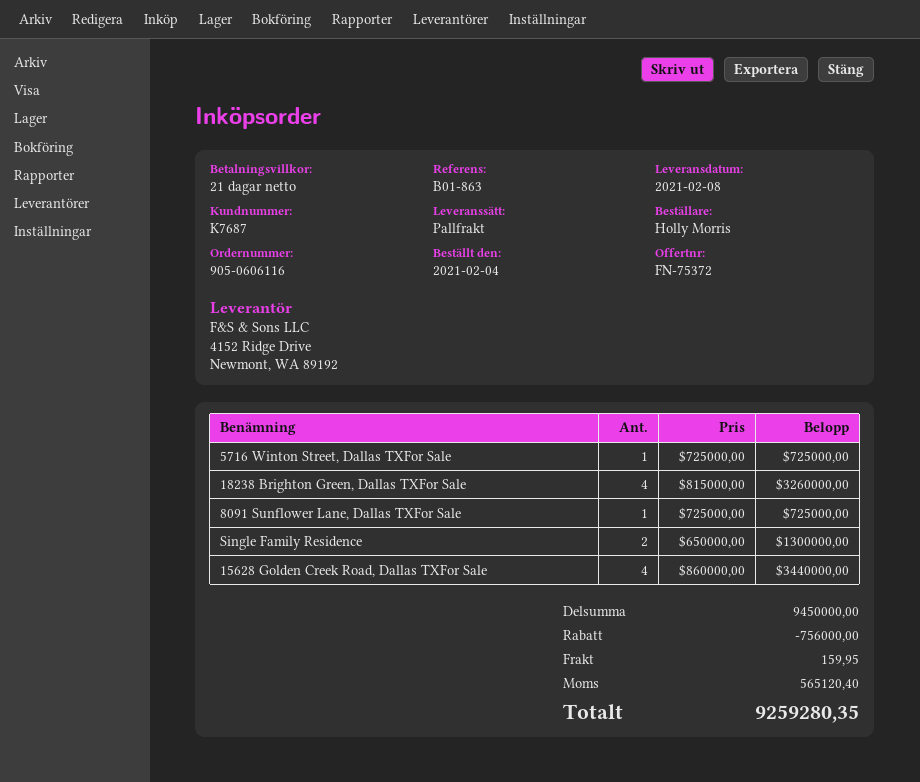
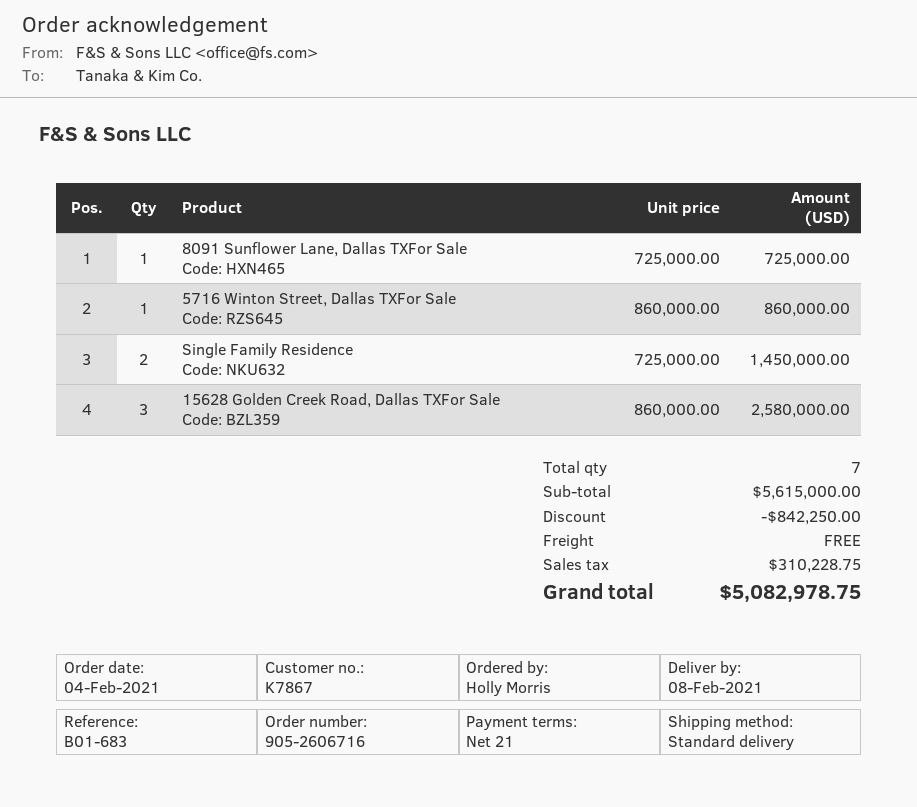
order number: 905-0606116 -> 905-2606716
customer number: K7687 -> K7867
reference: B01-863 -> B01-683
shipping method: pallet freight -> standard
5716 Winton Street, Dallas TXFor Sale: 1 x 725000.00 = 725000.00 -> 1 x 860000.00 = 860000.00
18238 Brighton Green, Dallas TXFor Sale: 4 x 815000.00 = 3260000.00 -> none
Single Family Residence: 2 x 650000.00 = 1300000.00 -> 2 x 725000.00 = 1450000.00
15628 Golden Creek Road, Dallas TXFor Sale: 4 x 860000.00 = 3440000.00 -> 3 x 860000.00 = 2580000.00
subtotal: 9450000.00 -> 5615000.00
discount: 756000.00 -> 842250.00
shipping: 159.95 -> 0.00
tax: 565120.40 -> 310228.75
total: 9259280.35 -> 5082978.75

